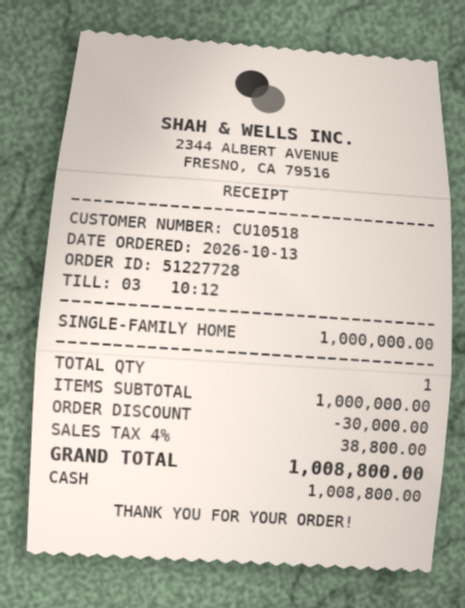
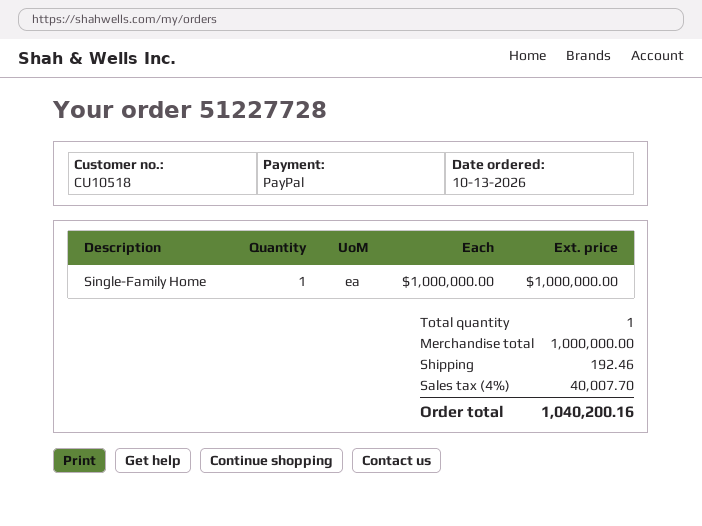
payment method: cash -> PayPal
discount: 30000.00 -> none
shipping: none -> 192.46
tax: 4% = 38800.00 -> 4% = 40007.70
total: 1008800.00 -> 1040200.16

